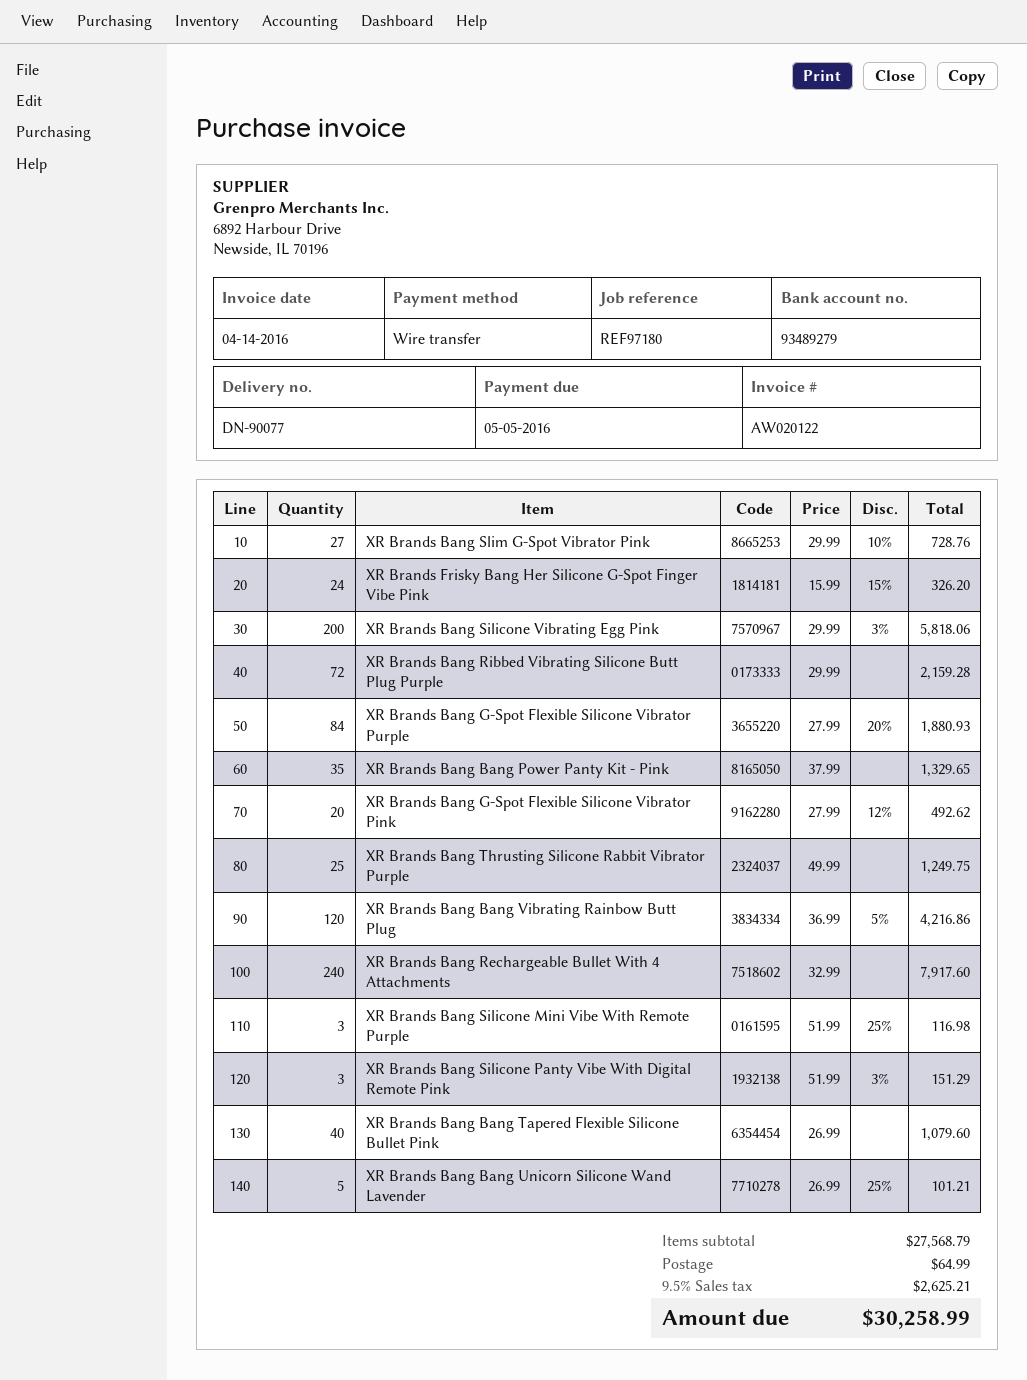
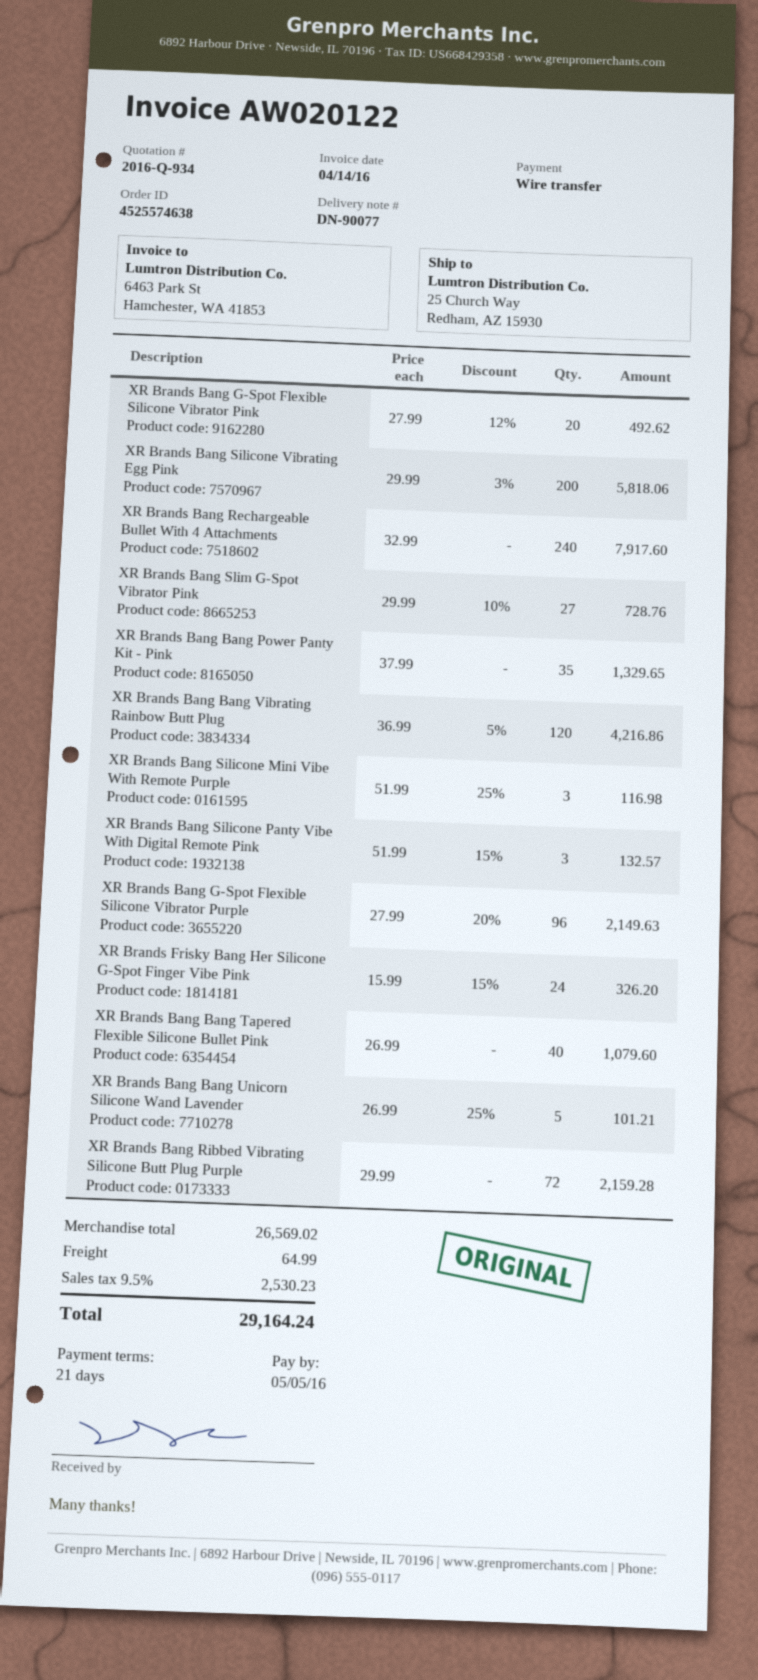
XR Brands Bang G-Spot Flexible Silicone Vibrator Purple: 84 x 27.99 - 20% = 1880.93 -> 96 x 27.99 - 20% = 2149.63
XR Brands Bang Thrusting Silicone Rabbit Vibrator Purple: 25 x 49.99 = 1249.75 -> none
XR Brands Bang Silicone Panty Vibe With Digital Remote Pink: 3 x 51.99 - 3% = 151.29 -> 3 x 51.99 - 15% = 132.57
subtotal: 27568.79 -> 26569.02
tax: 9.5% = 2625.21 -> 9.5% = 2530.23
total: 30258.99 -> 29164.24

